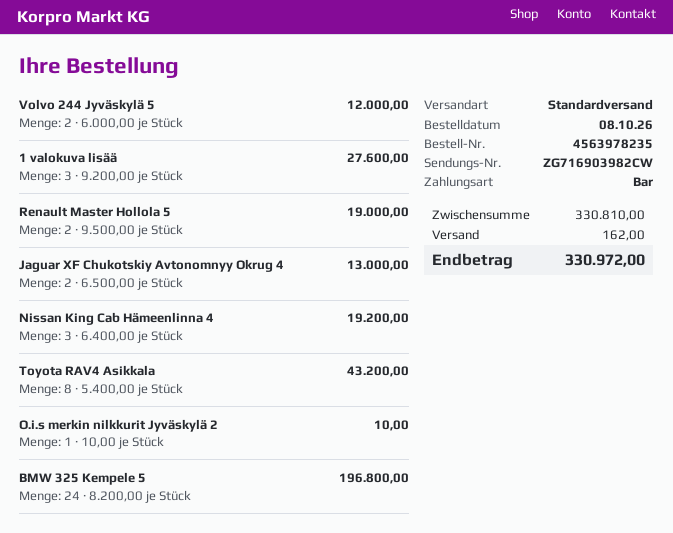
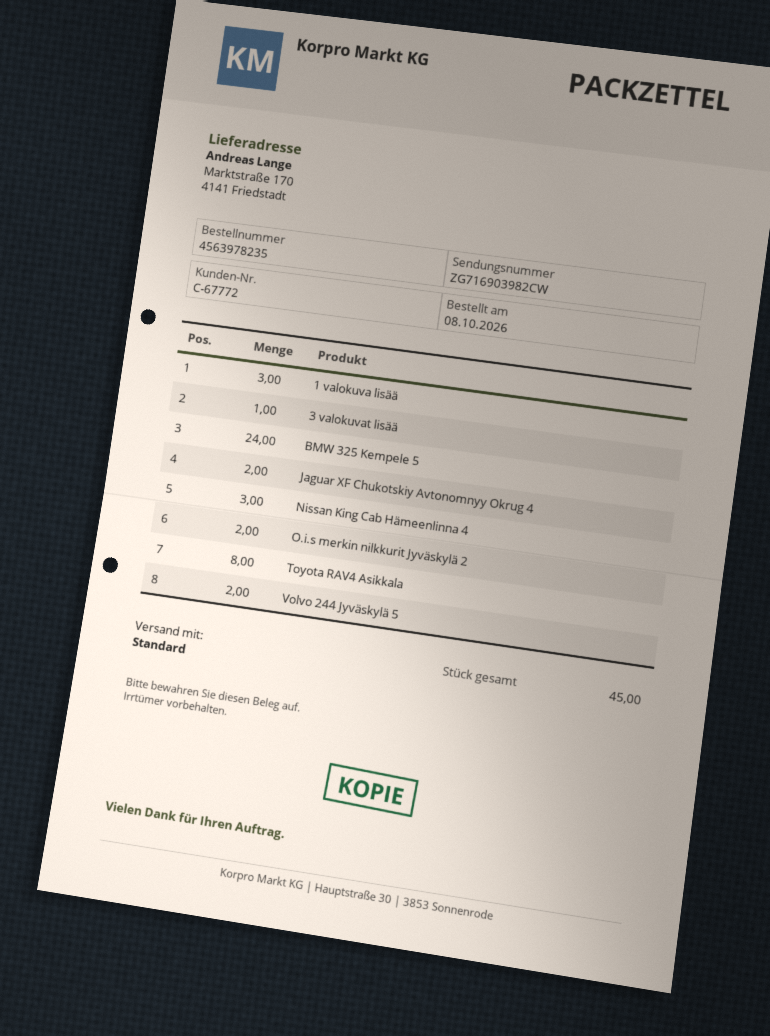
Renault Master Hollola 5: 2 -> none
O.i.s merkin nilkkurit Jyväskylä 2: 1 -> 2
3 valokuvat lisää: none -> 1

